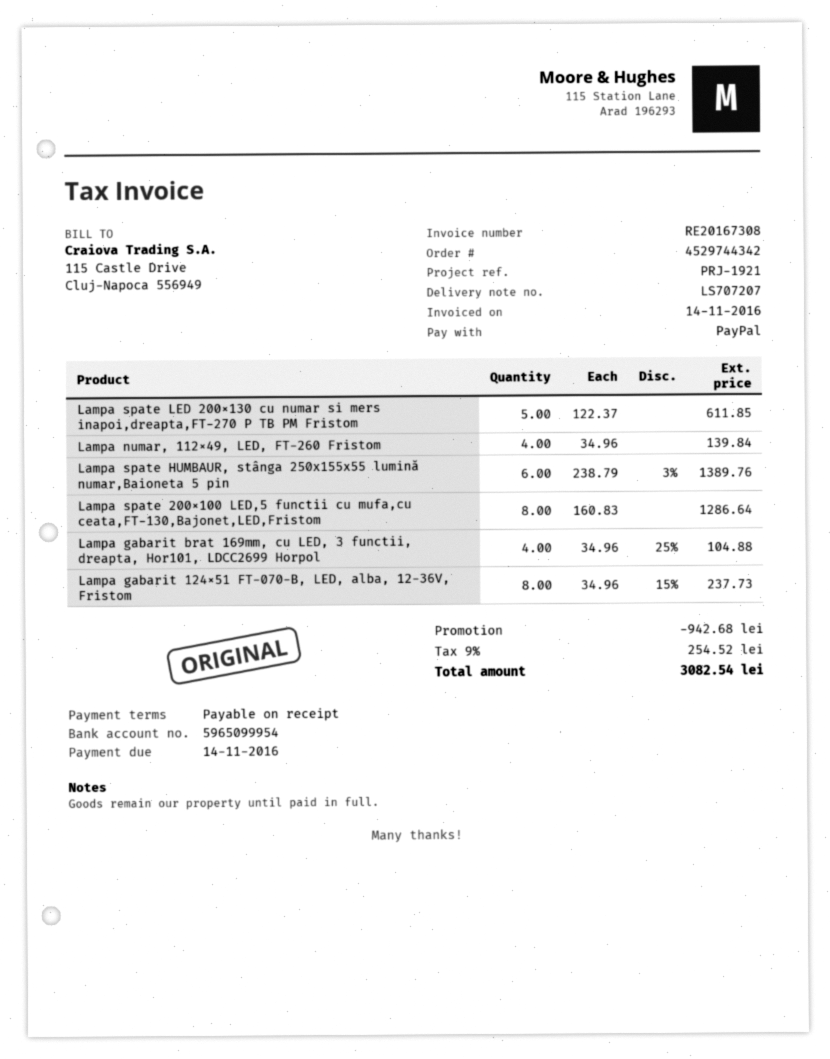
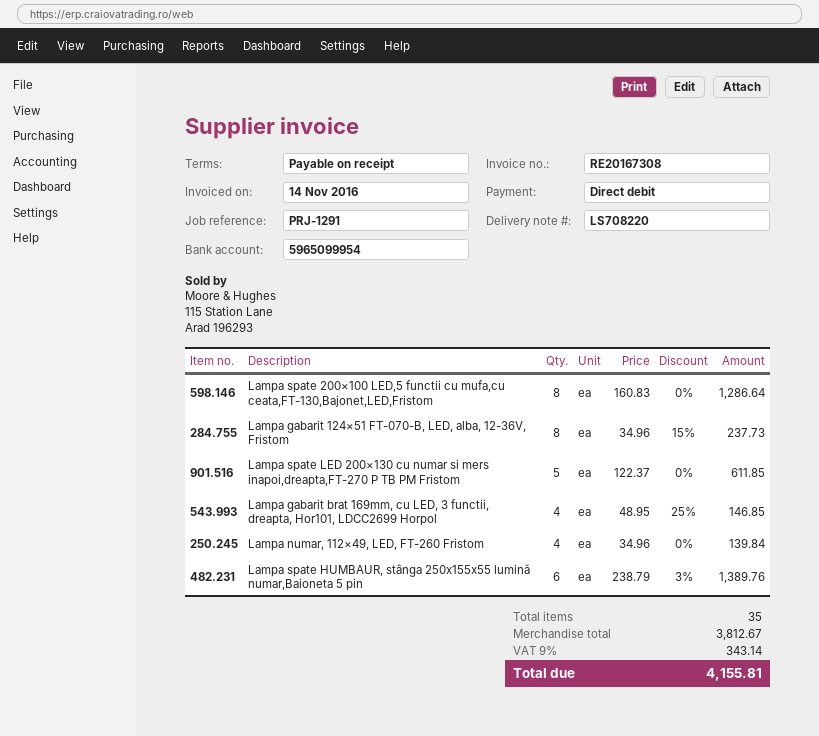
delivery note number: LS707207 -> LS708220
reference: PRJ-1921 -> PRJ-1291
payment method: PayPal -> direct debit
Lampa gabarit brat 169mm, cu LED, 3 functii, dreapta, Hor101, LDCC2699 Horpol: 4 x 34.96 - 25% = 104.88 -> 4 x 48.95 - 25% = 146.85
discount: 942.68 -> none
tax: 9% = 254.52 -> 9% = 343.14
total: 3082.54 -> 4155.81

